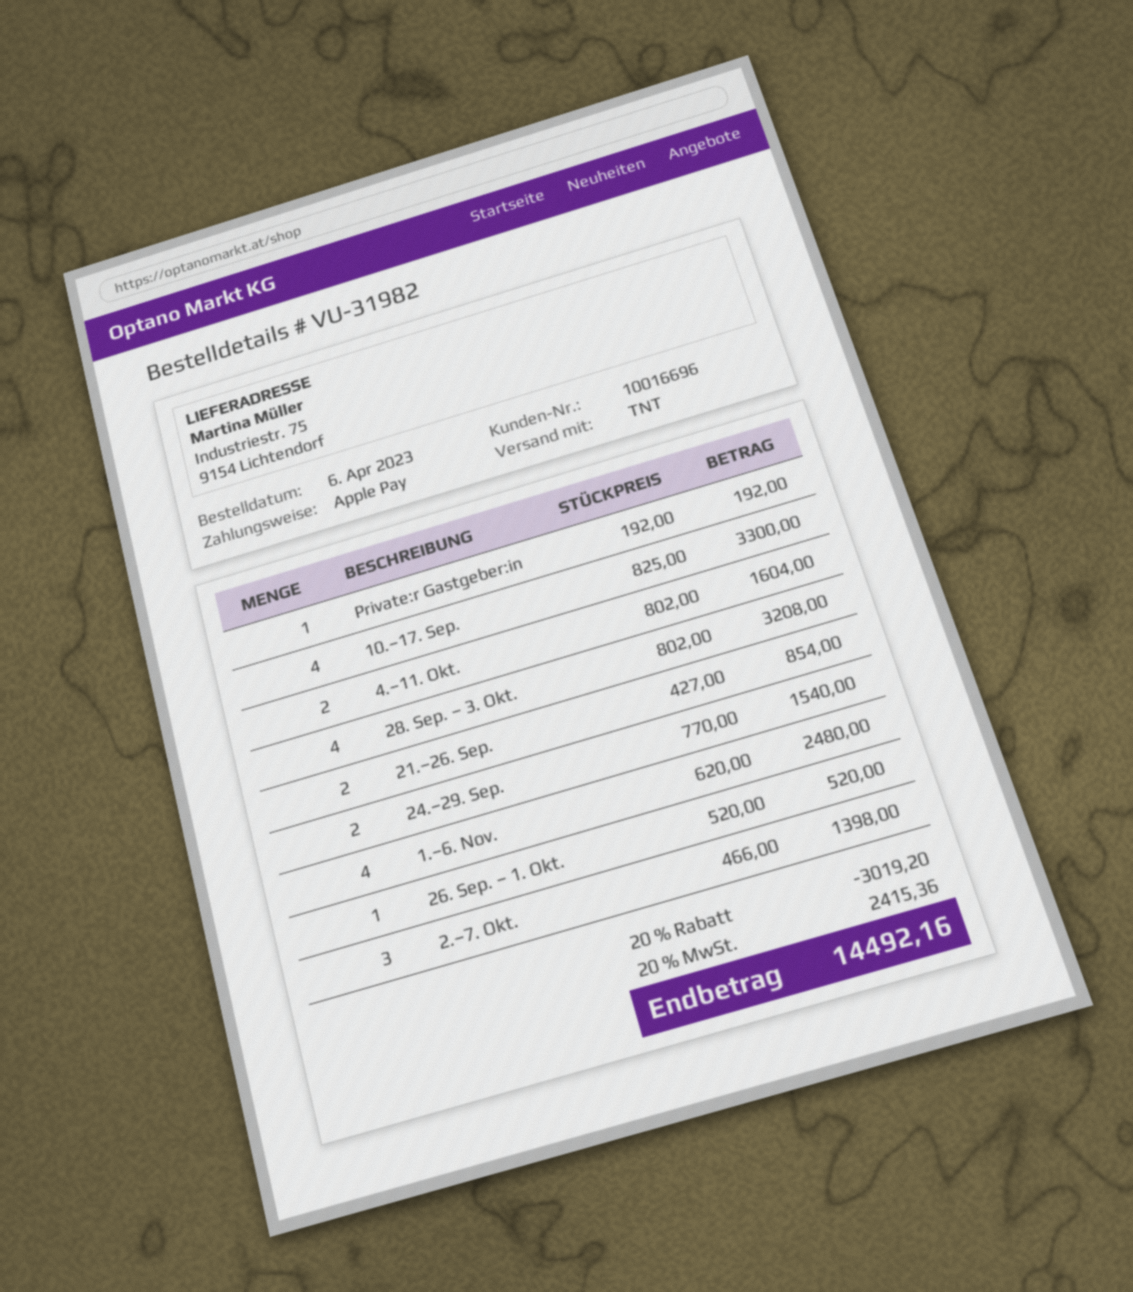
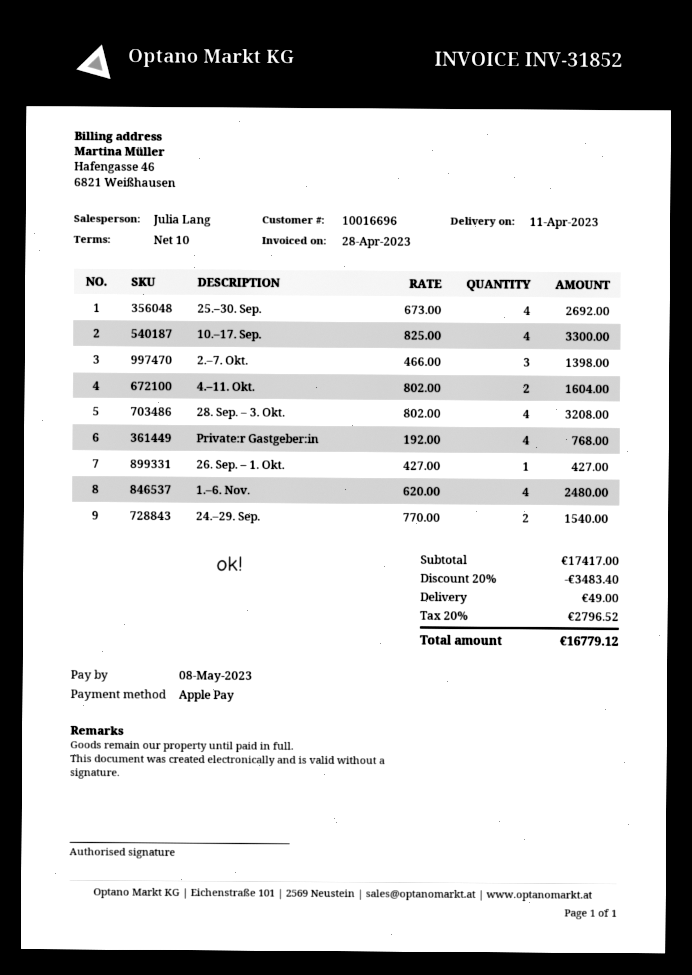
Private:r Gastgeber:in: 1 x 192.00 = 192.00 -> 4 x 192.00 = 768.00
21.–26. Sep.: 2 x 427.00 = 854.00 -> none
26. Sep. – 1. Okt.: 1 x 520.00 = 520.00 -> 1 x 427.00 = 427.00
25.–30. Sep.: none -> 4 x 673.00 = 2692.00
discount: 20% = 3019.20 -> 20% = 3483.40
shipping: none -> 49.00
tax: 20% = 2415.36 -> 20% = 2796.52
total: 14492.16 -> 16779.12

